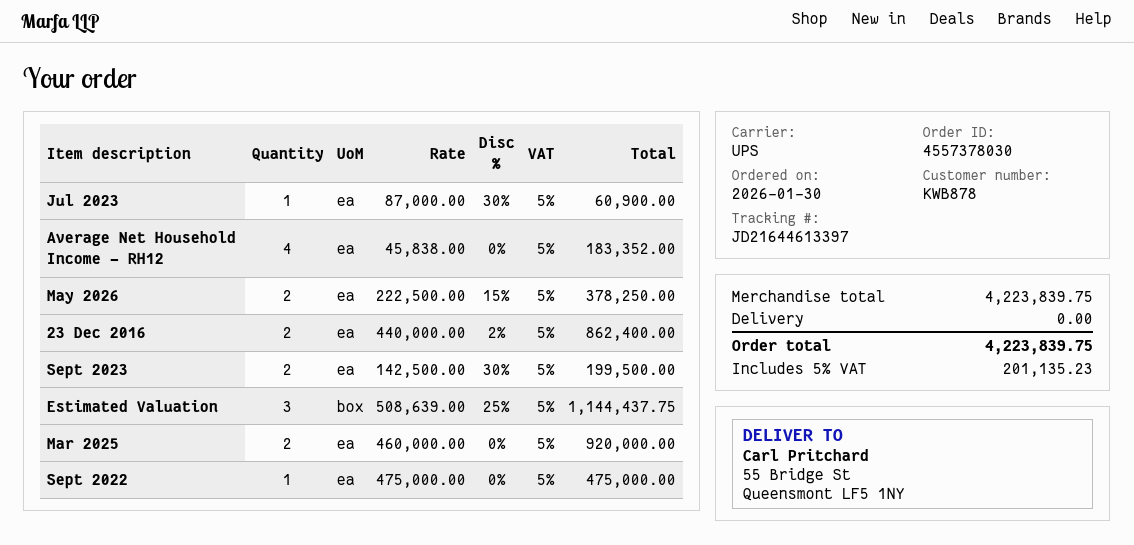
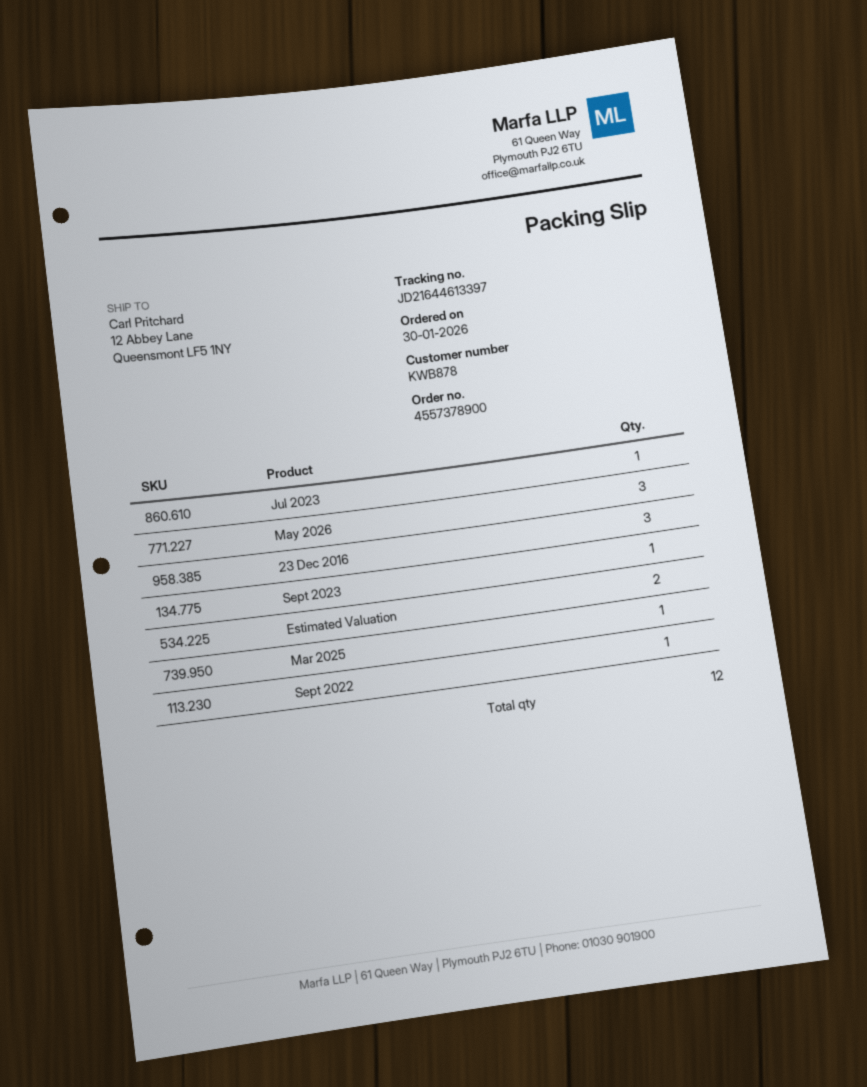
order number: 4557378030 -> 4557378900
ship to: 55 Bridge St, Queensmont LF5 1NY -> 12 Abbey Lane, Queensmont LF5 1NY
Average Net Household Income - RH12: 4 -> none
May 2026: 2 -> 3
23 Dec 2016: 2 -> 3
Sept 2023: 2 -> 1
Estimated Valuation: 3 -> 2
Mar 2025: 2 -> 1

